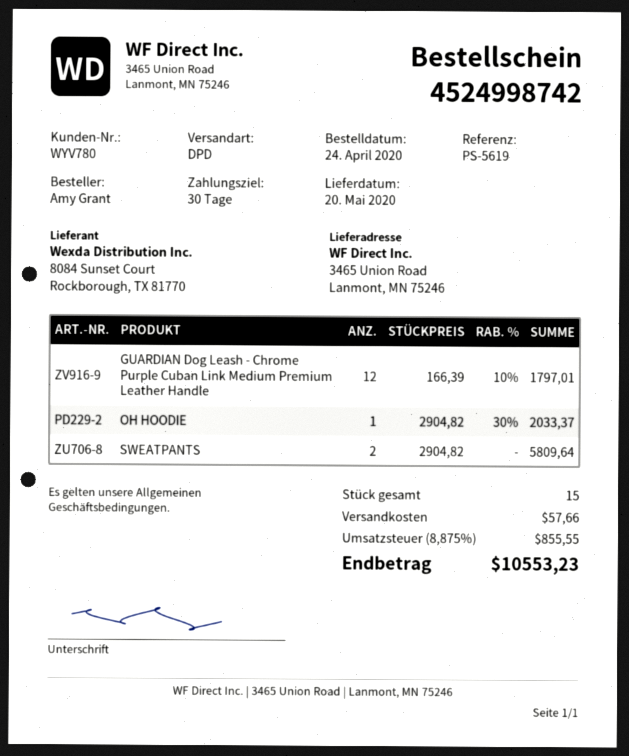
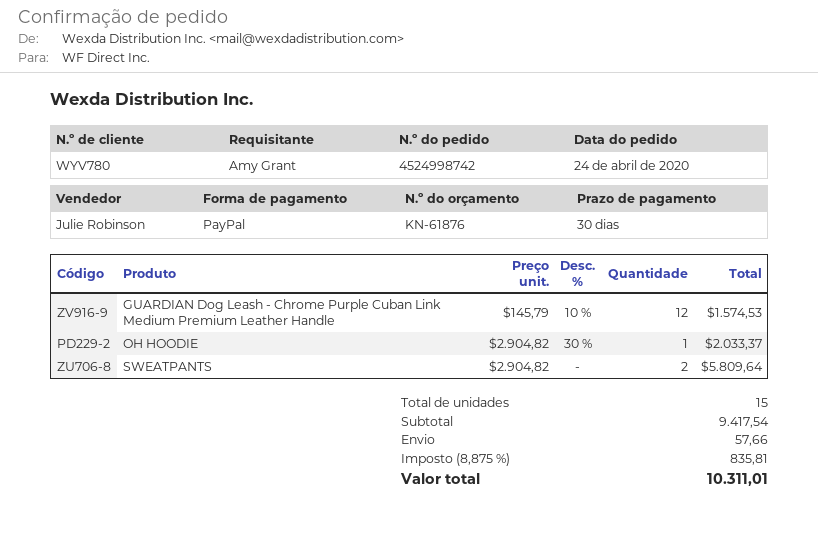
GUARDIAN Dog Leash - Chrome Purple Cuban Link Medium Premium Leather Handle: 12 x 166.39 - 10% = 1797.01 -> 12 x 145.79 - 10% = 1574.53
tax: 8.875% = 855.55 -> 8.875% = 835.81
total: 10553.23 -> 10311.01

